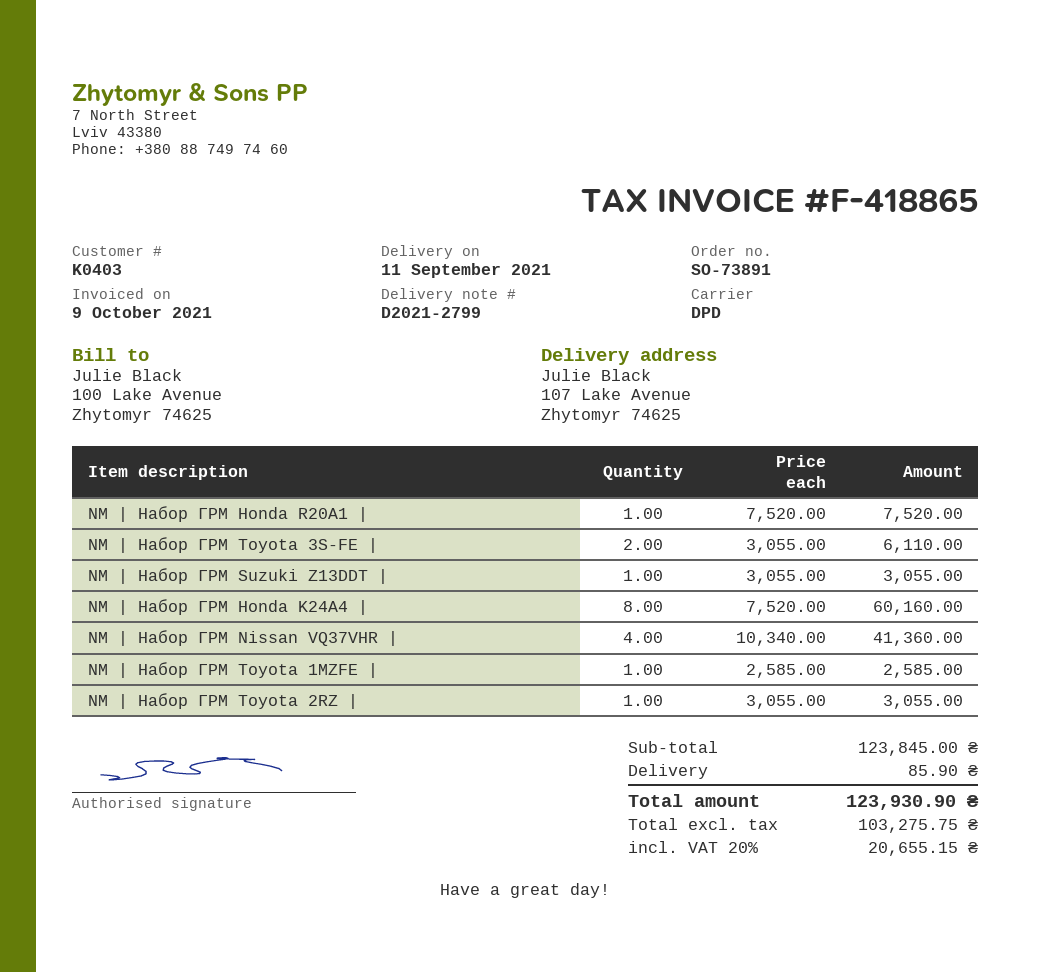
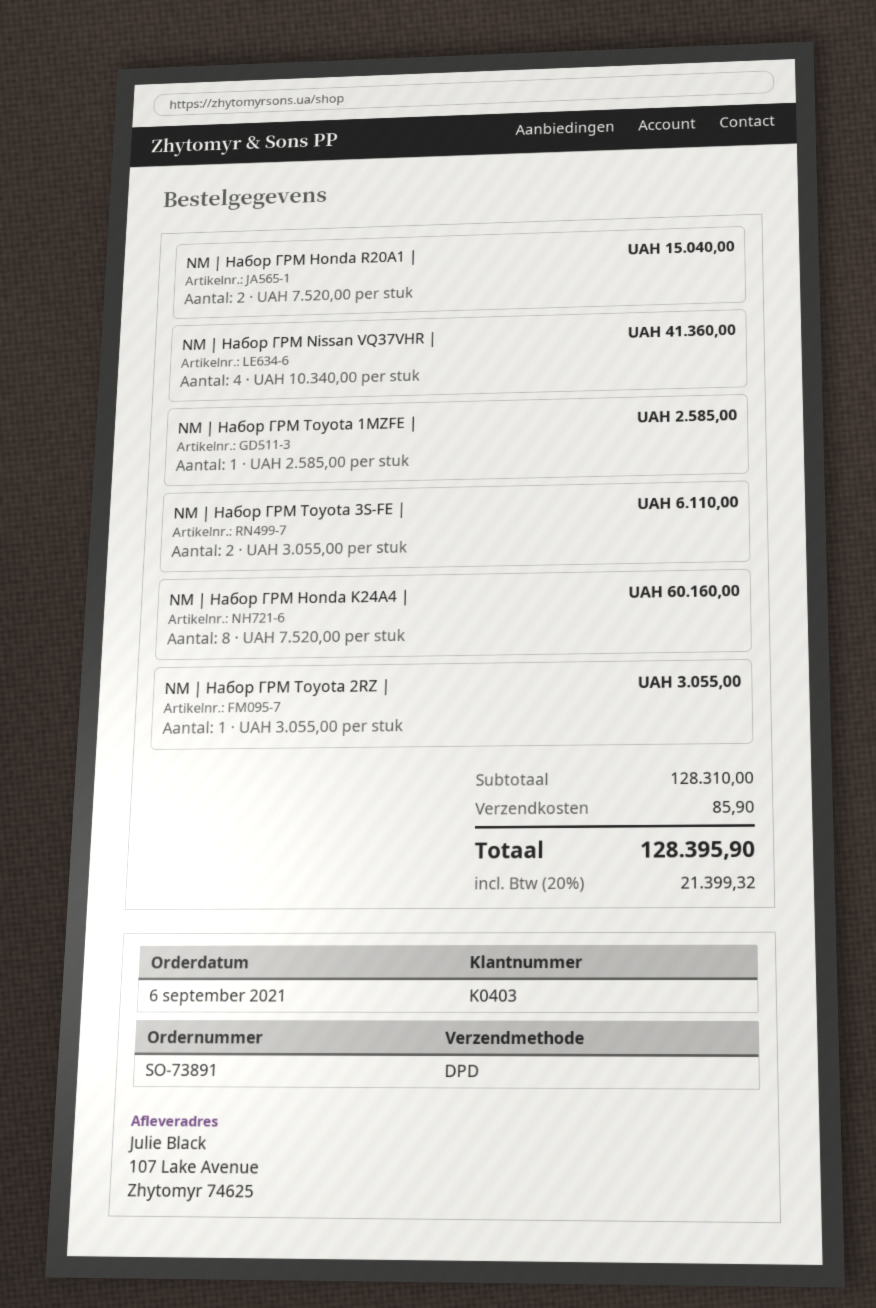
NM | Набор ГРМ Honda R20A1 |: 1 x 7520.00 = 7520.00 -> 2 x 7520.00 = 15040.00
NM | Набор ГРМ Suzuki Z13DDT |: 1 x 3055.00 = 3055.00 -> none
subtotal: 123845.00 -> 128310.00
tax: 20% = 20655.15 -> 20% = 21399.32
total: 123930.90 -> 128395.90

